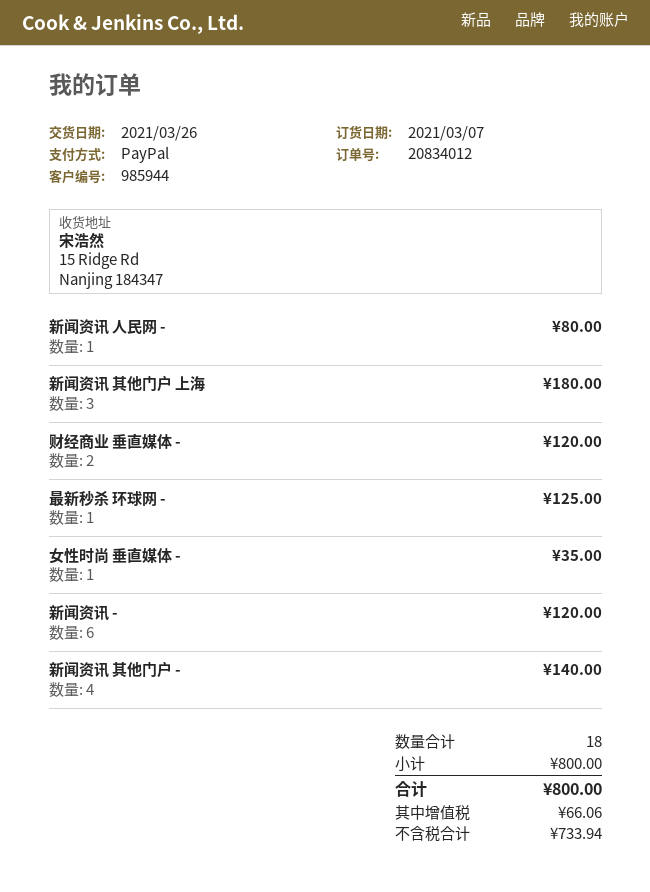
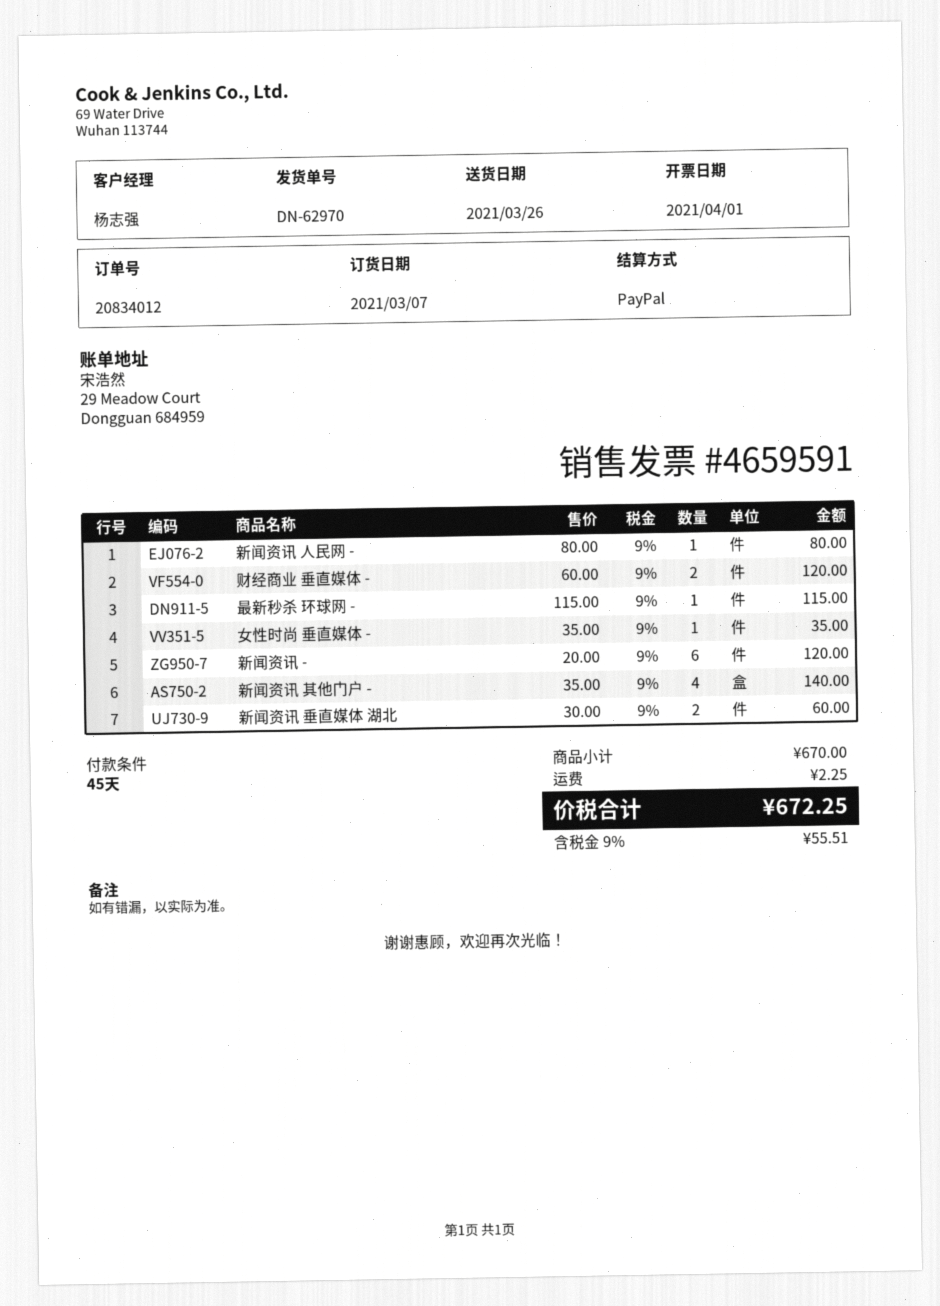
新闻资讯 其他门户 上海: 3 for 180.00 -> none
最新秒杀 环球网 -: 1 for 125.00 -> 1 for 115.00
新闻资讯 垂直媒体 湖北: none -> 2 for 60.00
subtotal: 800.00 -> 670.00
shipping: none -> 2.25
tax: 66.06 -> 55.51
total: 800.00 -> 672.25

